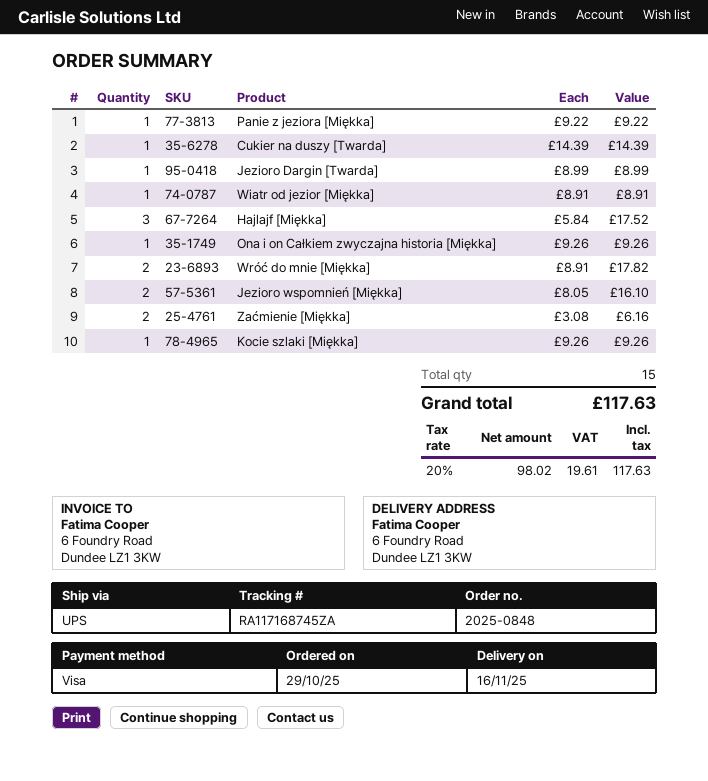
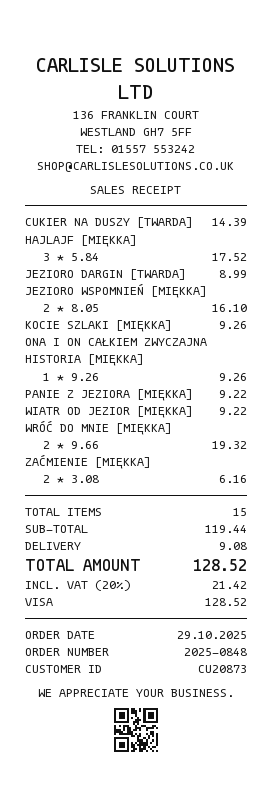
Wiatr od jezior [Miękka]: 1 x 8.91 = 8.91 -> 1 x 9.22 = 9.22
Wróć do mnie [Miękka]: 2 x 8.91 = 17.82 -> 2 x 9.66 = 19.32
shipping: none -> 9.08
tax: 20% = 19.61 -> 20% = 21.42
total: 117.63 -> 128.52

